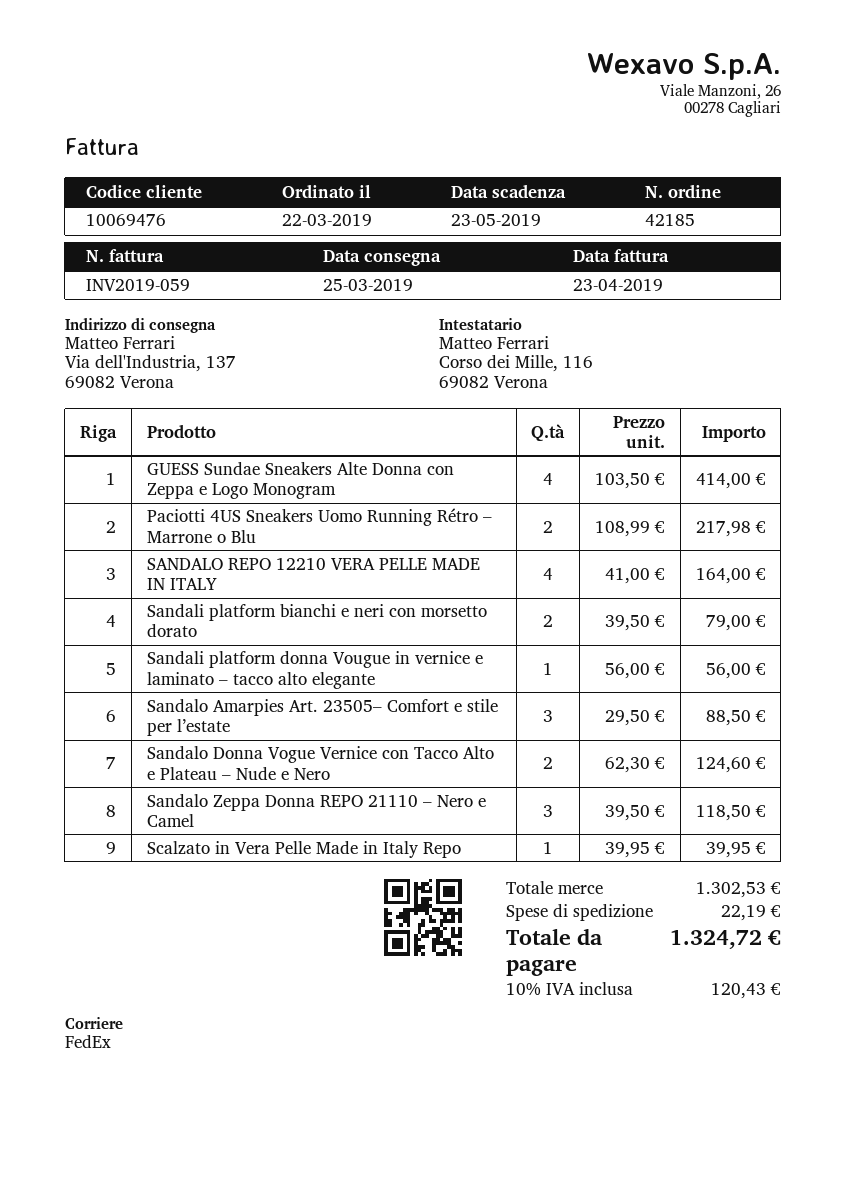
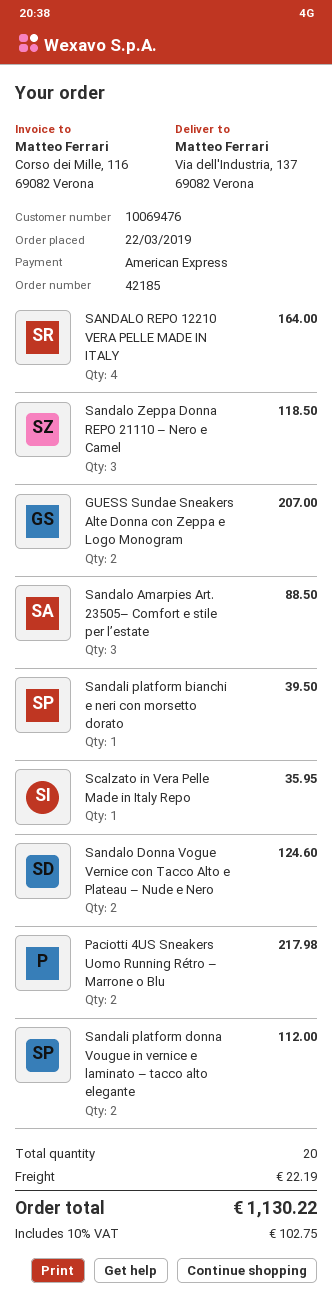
GUESS Sundae Sneakers Alte Donna con Zeppa e Logo Monogram: 4 for 414.00 -> 2 for 207.00
Sandali platform bianchi e neri con morsetto dorato: 2 for 79.00 -> 1 for 39.50
Sandali platform donna Vougue in vernice e laminato – tacco alto elegante: 1 for 56.00 -> 2 for 112.00
Scalzato in Vera Pelle Made in Italy Repo: 1 for 39.95 -> 1 for 35.95
tax: 10% = 120.43 -> 10% = 102.75
total: 1324.72 -> 1130.22

